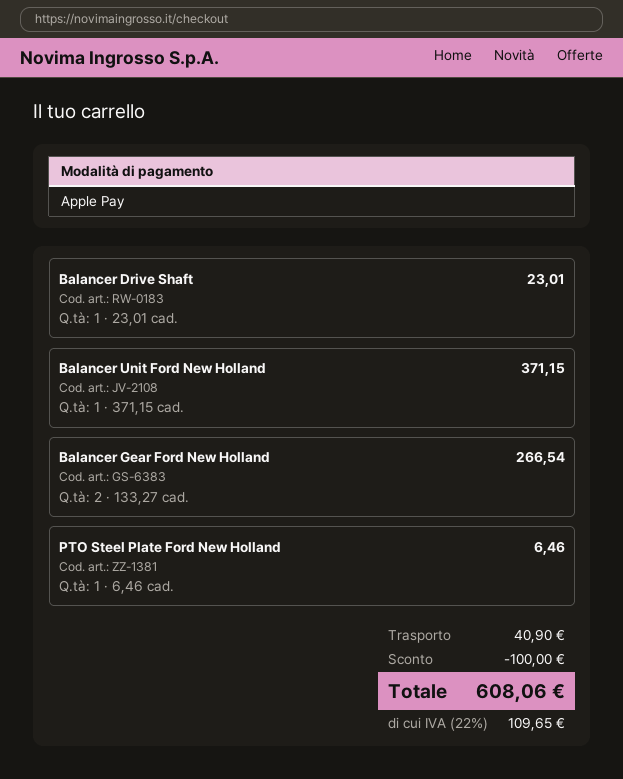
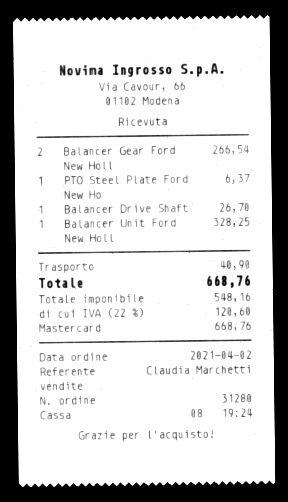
payment method: Apple Pay -> Mastercard
Balancer Drive Shaft: 1 for 23.01 -> 1 for 26.70
Balancer Unit Ford New Holland: 1 for 371.15 -> 1 for 328.25
PTO Steel Plate Ford New Holland: 1 for 6.46 -> 1 for 6.37
discount: 100.00 -> none
tax: 22% = 109.65 -> 22% = 120.60
total: 608.06 -> 668.76

